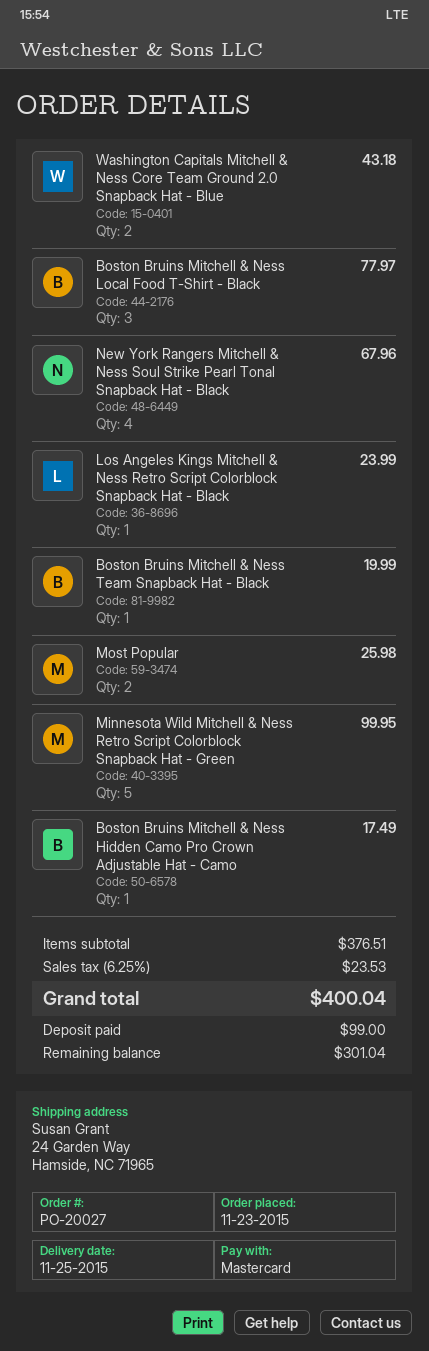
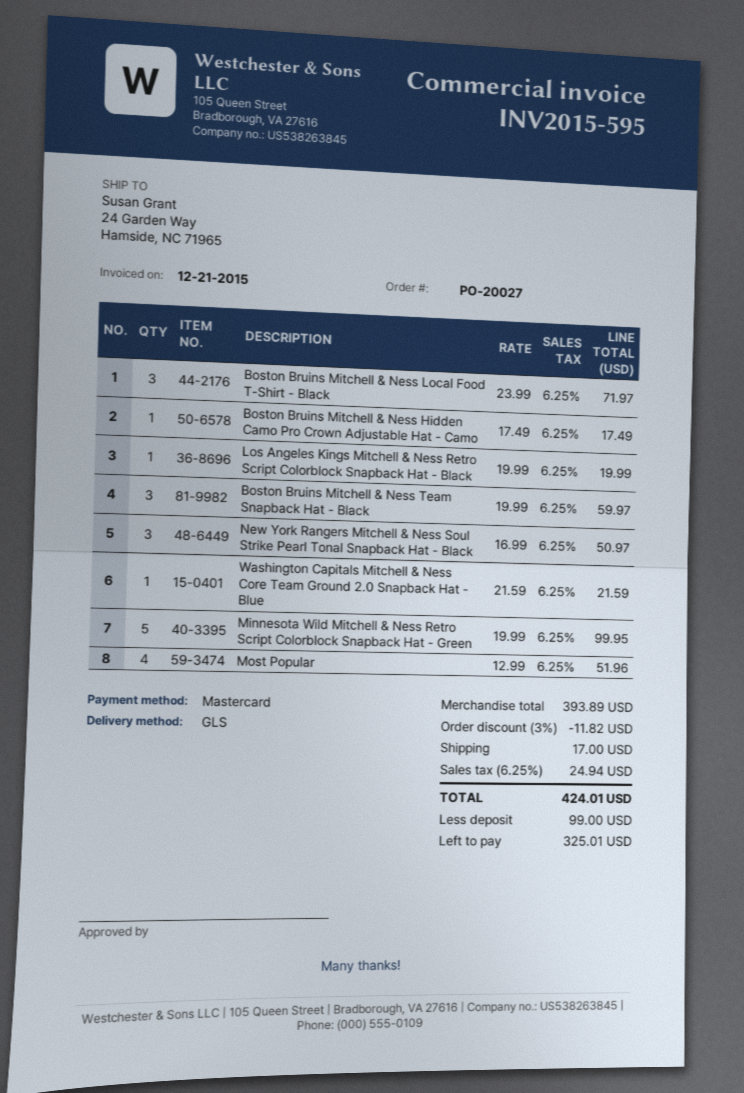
Washington Capitals Mitchell & Ness Core Team Ground 2.0 Snapback Hat - Blue: 2 for 43.18 -> 1 for 21.59
Boston Bruins Mitchell & Ness Local Food T-Shirt - Black: 3 for 77.97 -> 3 for 71.97
New York Rangers Mitchell & Ness Soul Strike Pearl Tonal Snapback Hat - Black: 4 for 67.96 -> 3 for 50.97
Los Angeles Kings Mitchell & Ness Retro Script Colorblock Snapback Hat - Black: 1 for 23.99 -> 1 for 19.99
Boston Bruins Mitchell & Ness Team Snapback Hat - Black: 1 for 19.99 -> 3 for 59.97
Most Popular: 2 for 25.98 -> 4 for 51.96
subtotal: 376.51 -> 393.89
discount: none -> 3% = 11.82
shipping: none -> 17.00
tax: 6.25% = 23.53 -> 6.25% = 24.94
total: 400.04 -> 424.01
balance: 301.04 -> 325.01

